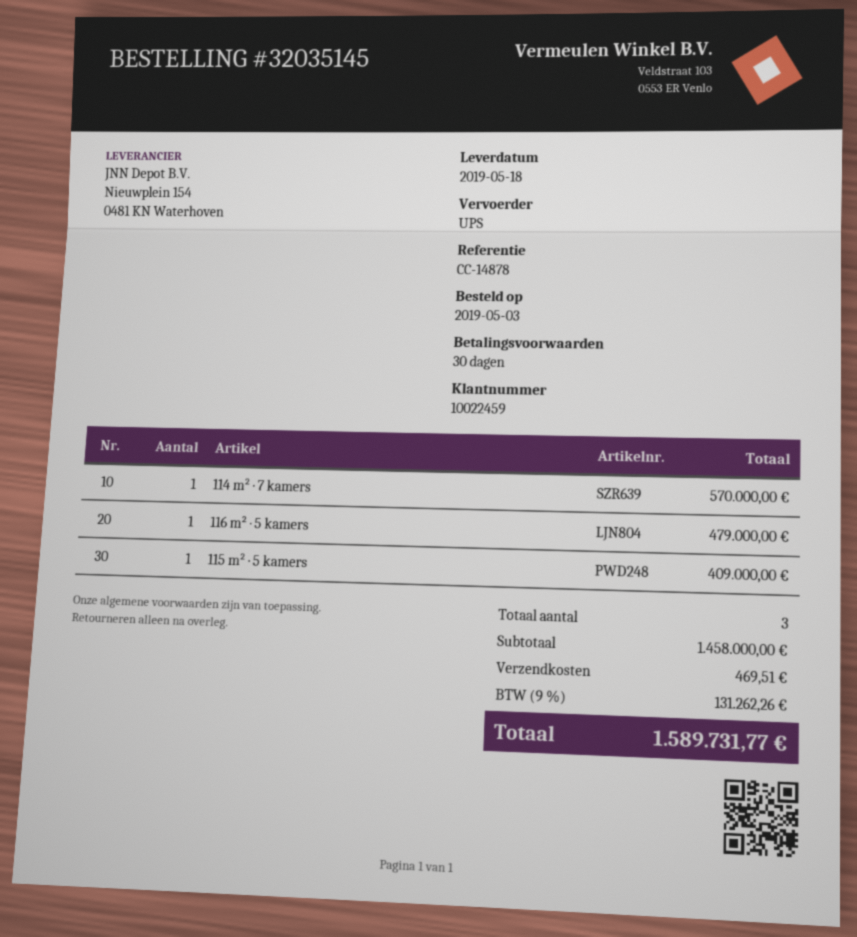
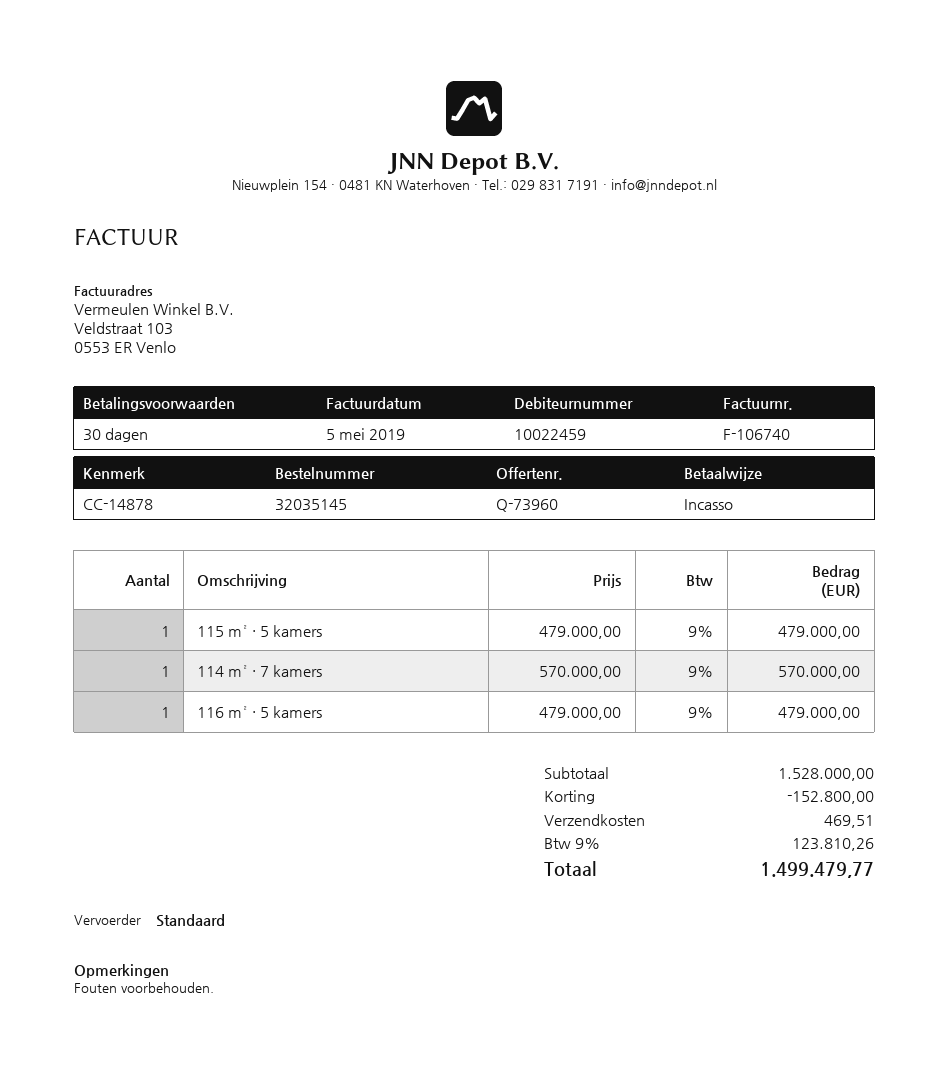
shipping method: UPS -> standard
115 m² · 5 kamers: 1 for 409000.00 -> 1 for 479000.00
subtotal: 1458000.00 -> 1528000.00
discount: none -> 152800.00
tax: 9% = 131262.26 -> 9% = 123810.26
total: 1589731.77 -> 1499479.77

